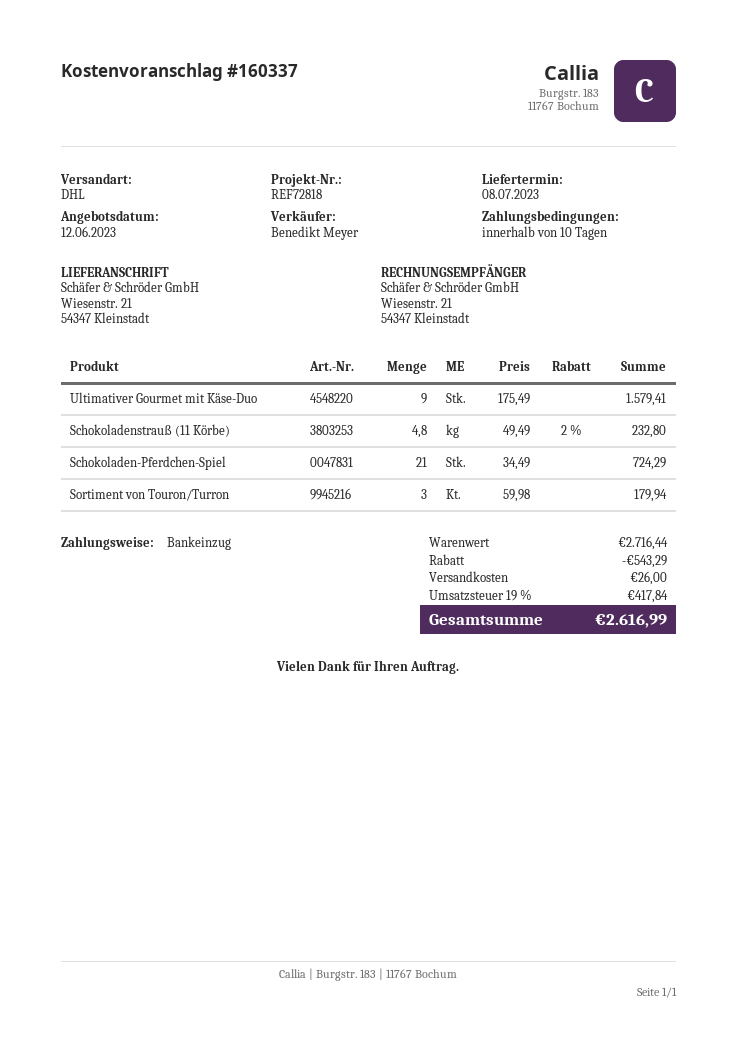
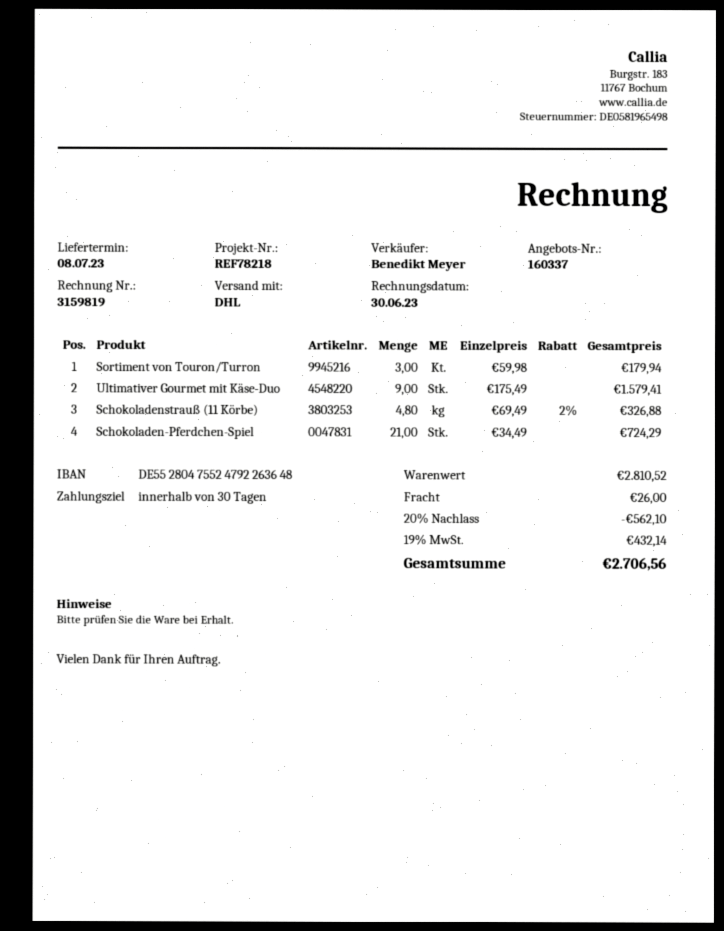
payment terms: 10 days -> 30 days
reference: REF72818 -> REF78218
Schokoladenstrauß (11 Körbe): 4.8 x 49.49 - 2% = 232.80 -> 4.8 x 69.49 - 2% = 326.88
subtotal: 2716.44 -> 2810.52
discount: 543.29 -> 562.10
tax: 19% = 417.84 -> 19% = 432.14
total: 2616.99 -> 2706.56

